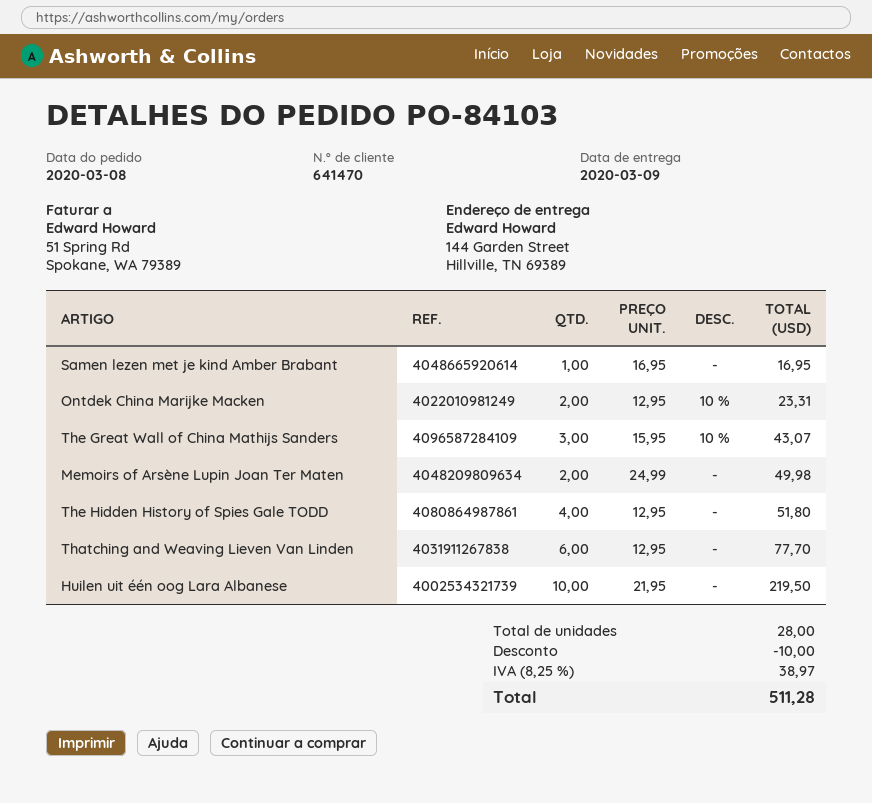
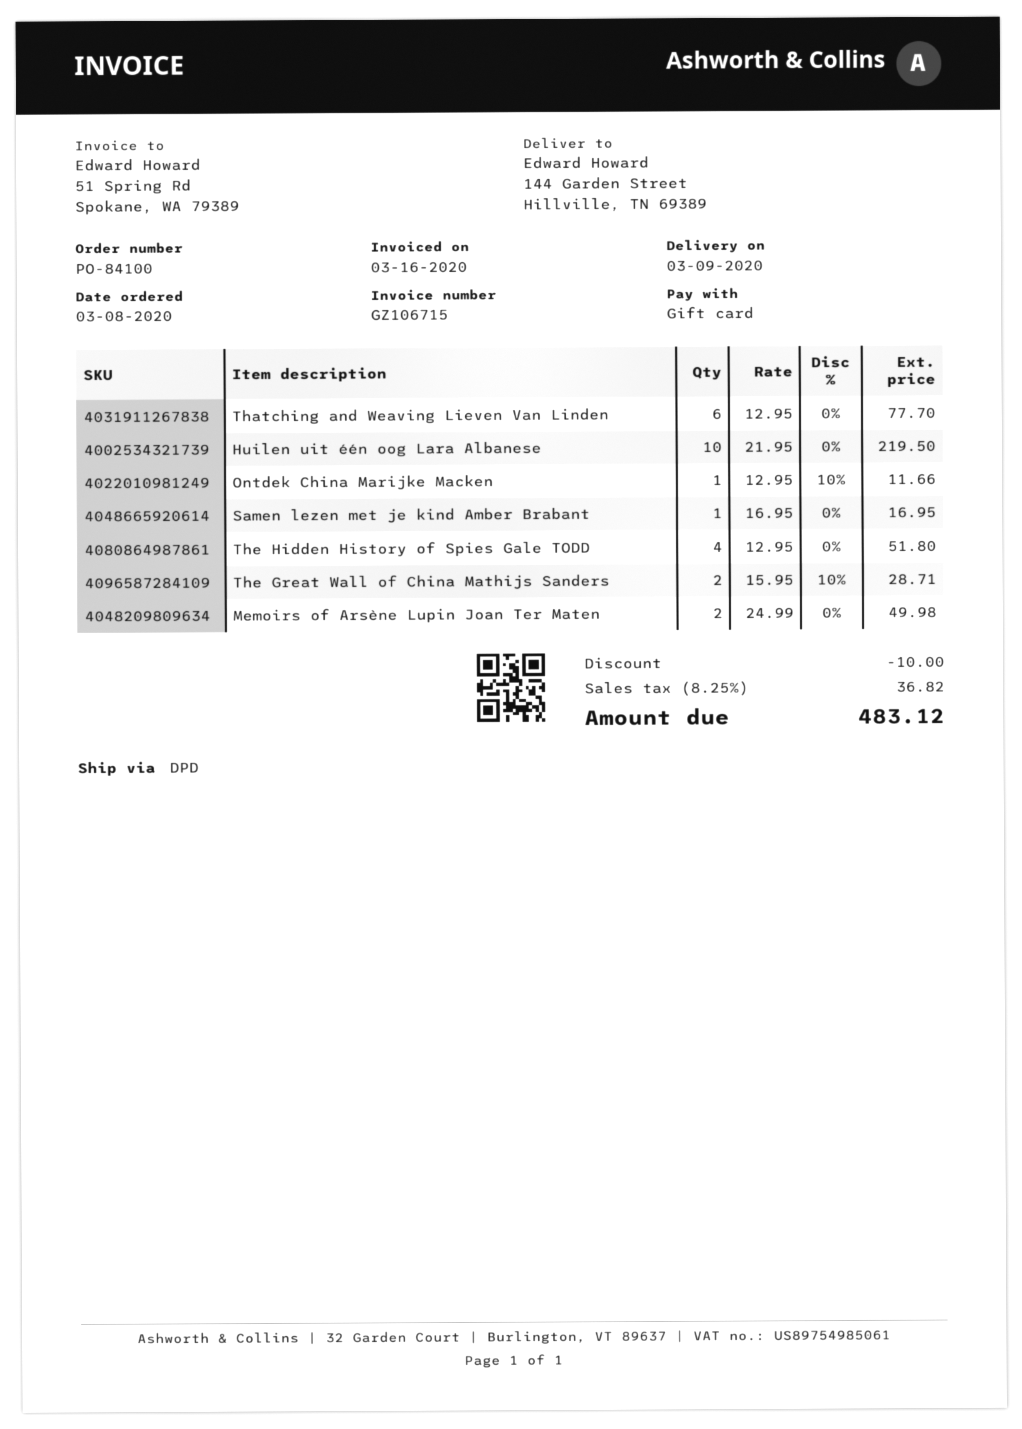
order number: PO-84103 -> PO-84100
Ontdek China Marijke Macken: 2 x 12.95 - 10% = 23.31 -> 1 x 12.95 - 10% = 11.66
The Great Wall of China Mathijs Sanders: 3 x 15.95 - 10% = 43.07 -> 2 x 15.95 - 10% = 28.71
tax: 8.25% = 38.97 -> 8.25% = 36.82
total: 511.28 -> 483.12

